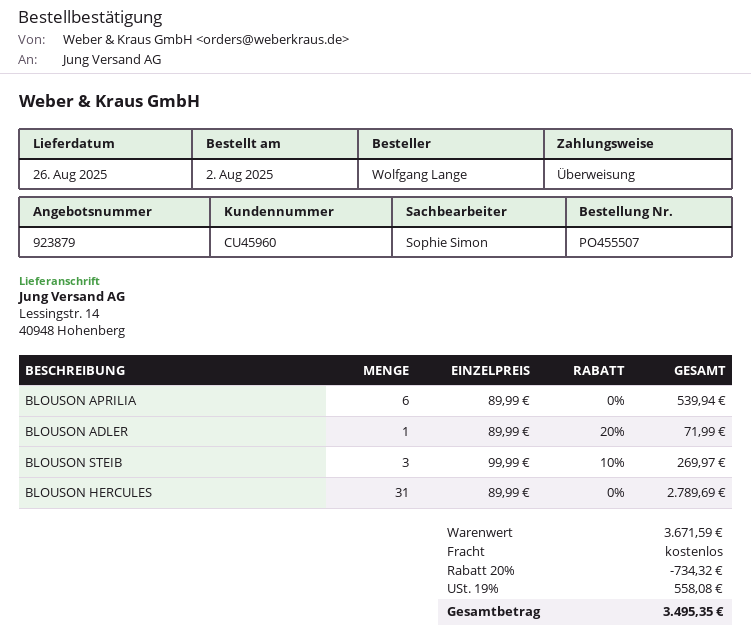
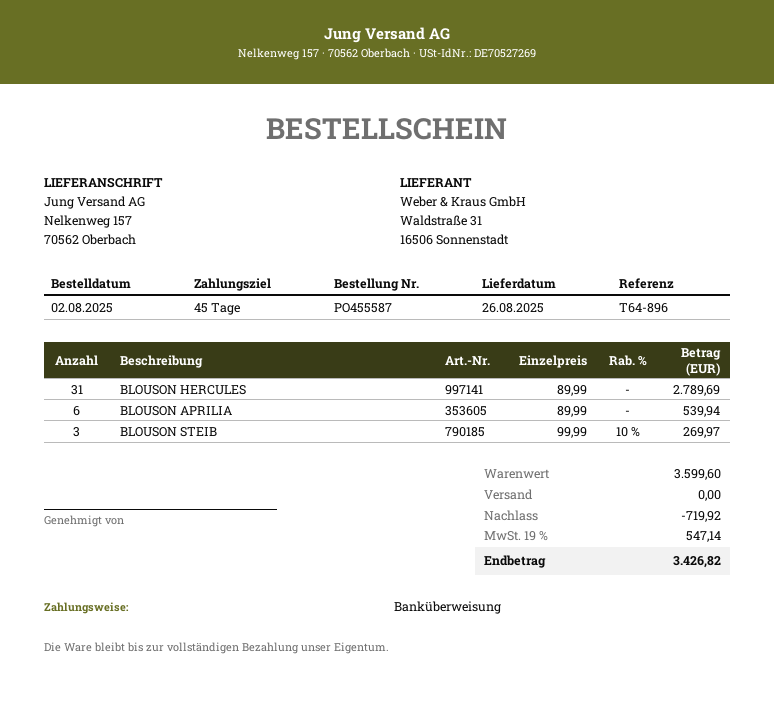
order number: PO455507 -> PO455587
ship to: Lessingstr. 14, 40948 Hohenberg -> Nelkenweg 157, 70562 Oberbach
BLOUSON ADLER: 1 x 89.99 - 20% = 71.99 -> none
subtotal: 3671.59 -> 3599.60
discount: 734.32 -> 719.92
tax: 19% = 558.08 -> 19% = 547.14
total: 3495.35 -> 3426.82

